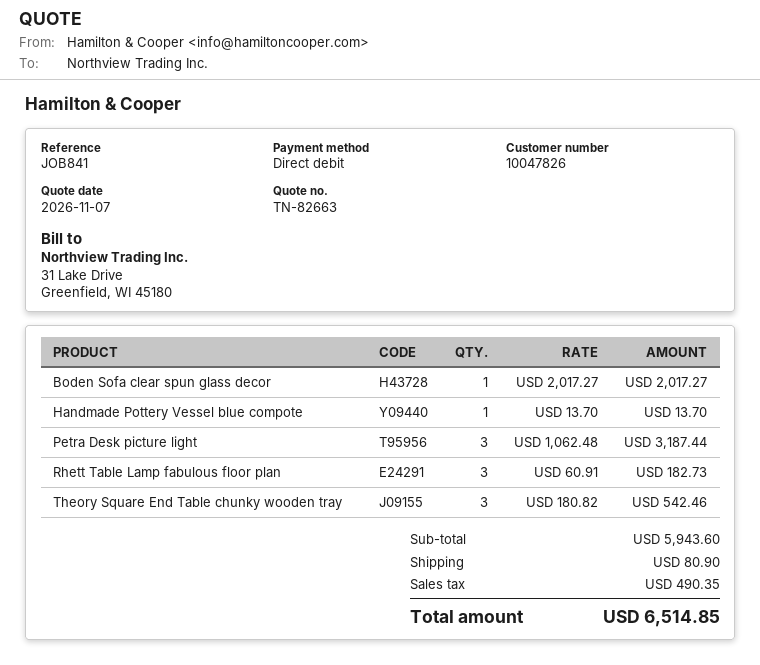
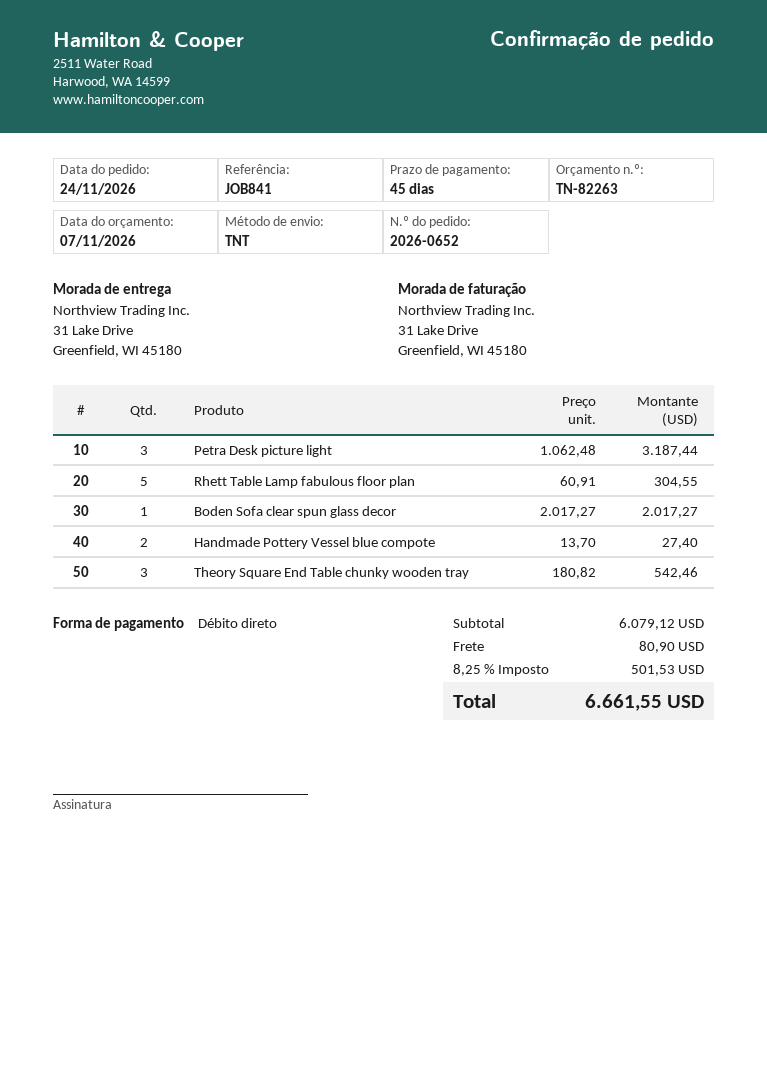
quote number: TN-82663 -> TN-82263
Handmade Pottery Vessel blue compote: 1 x 13.70 = 13.70 -> 2 x 13.70 = 27.40
Rhett Table Lamp fabulous floor plan: 3 x 60.91 = 182.73 -> 5 x 60.91 = 304.55
subtotal: 5943.60 -> 6079.12
tax: 490.35 -> 501.53
total: 6514.85 -> 6661.55

